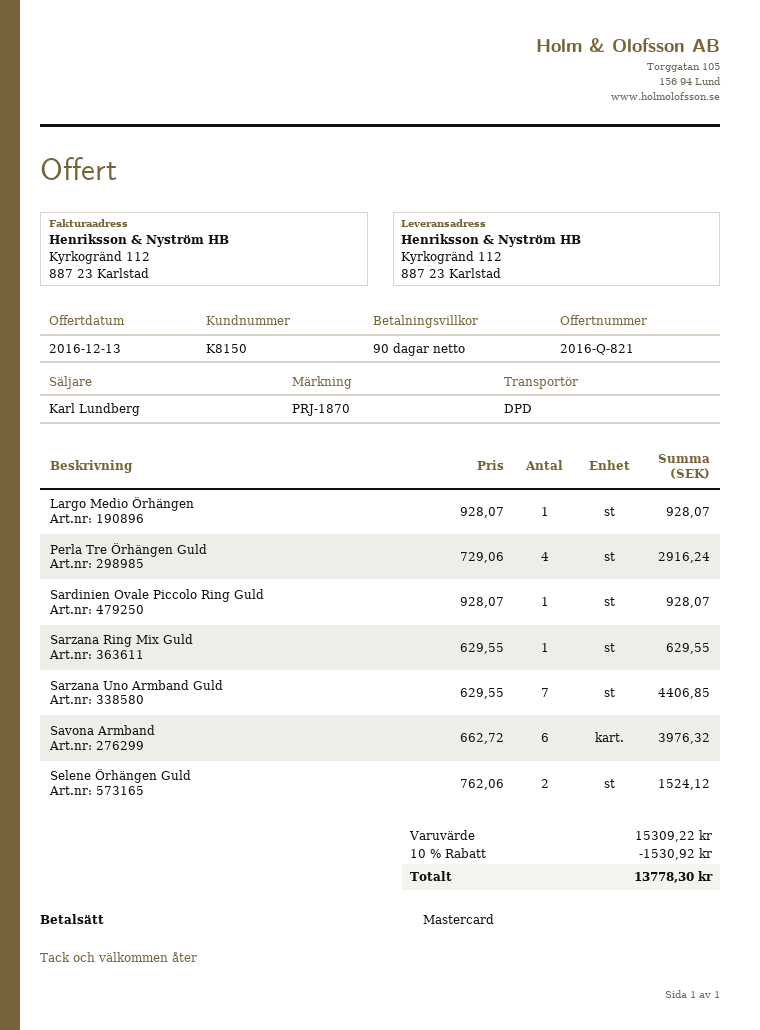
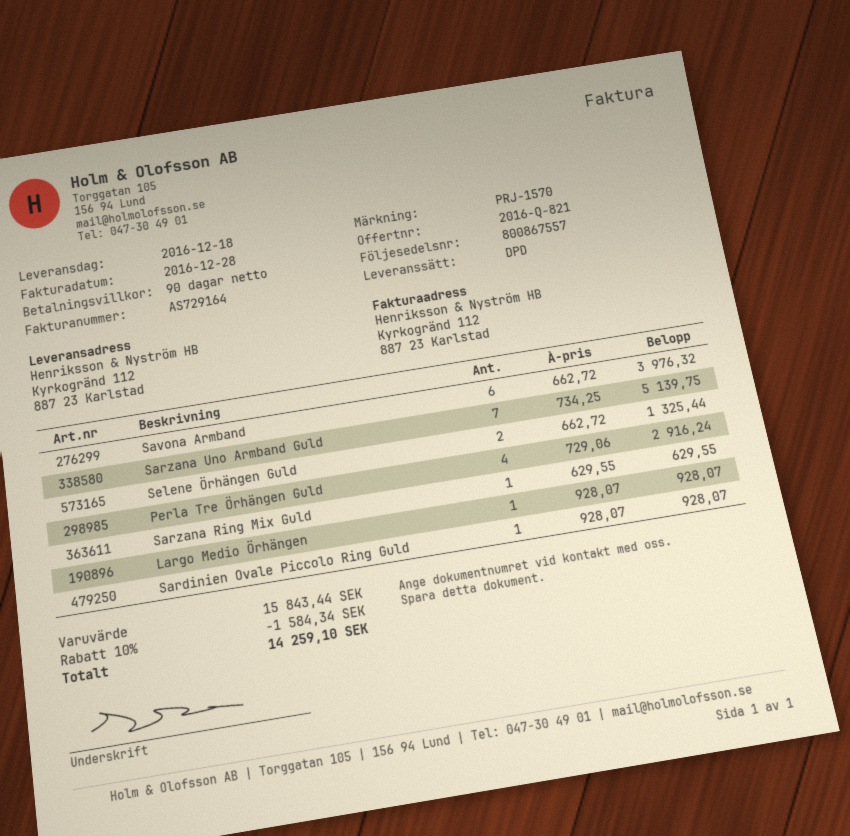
reference: PRJ-1870 -> PRJ-1570
Sarzana Uno Armband Guld: 7 x 629.55 = 4406.85 -> 7 x 734.25 = 5139.75
Selene Örhängen Guld: 2 x 762.06 = 1524.12 -> 2 x 662.72 = 1325.44
subtotal: 15309.22 -> 15843.44
discount: 10% = 1530.92 -> 10% = 1584.34
total: 13778.30 -> 14259.10

